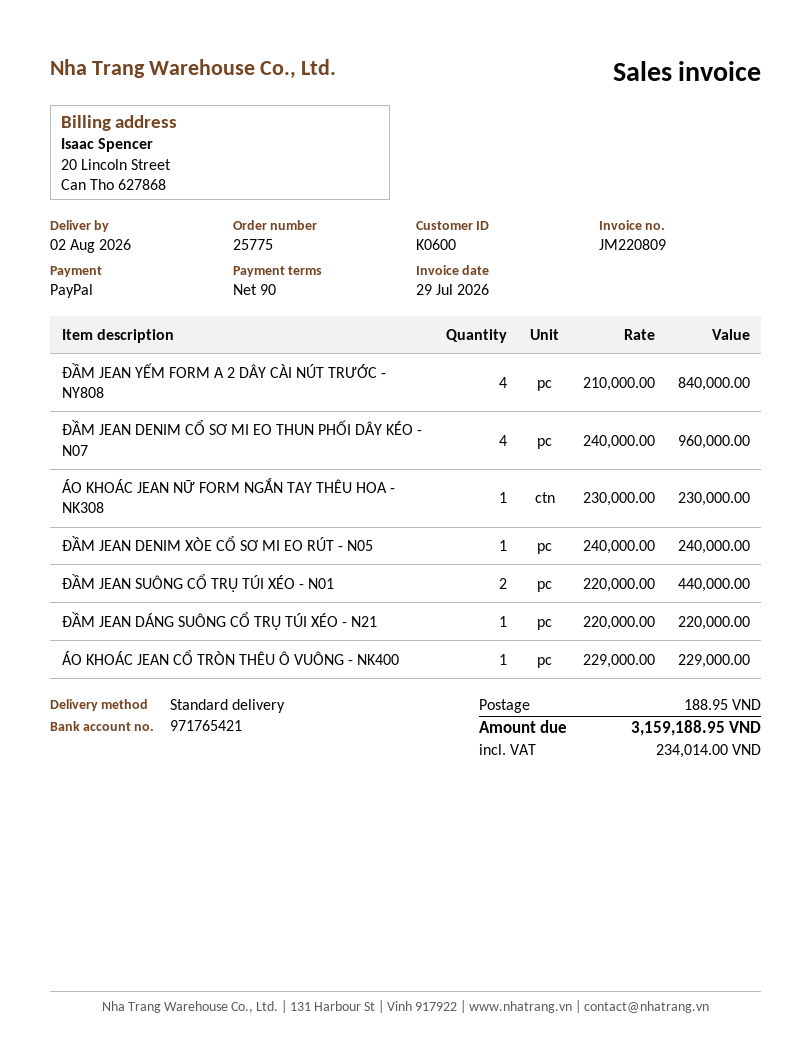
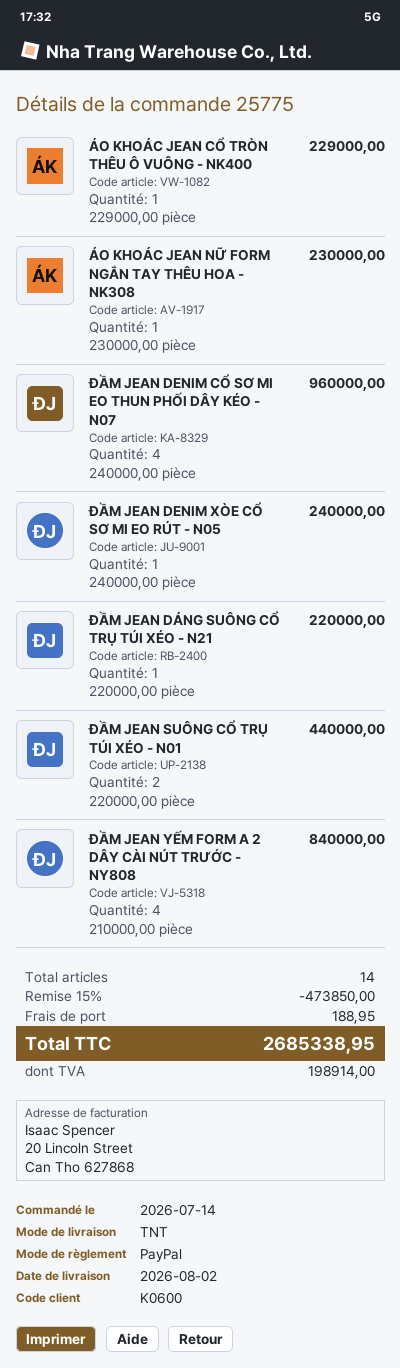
shipping method: standard -> TNT
discount: none -> 15% = 473850.00
tax: 234014.00 -> 198914.00
total: 3159188.95 -> 2685338.95

